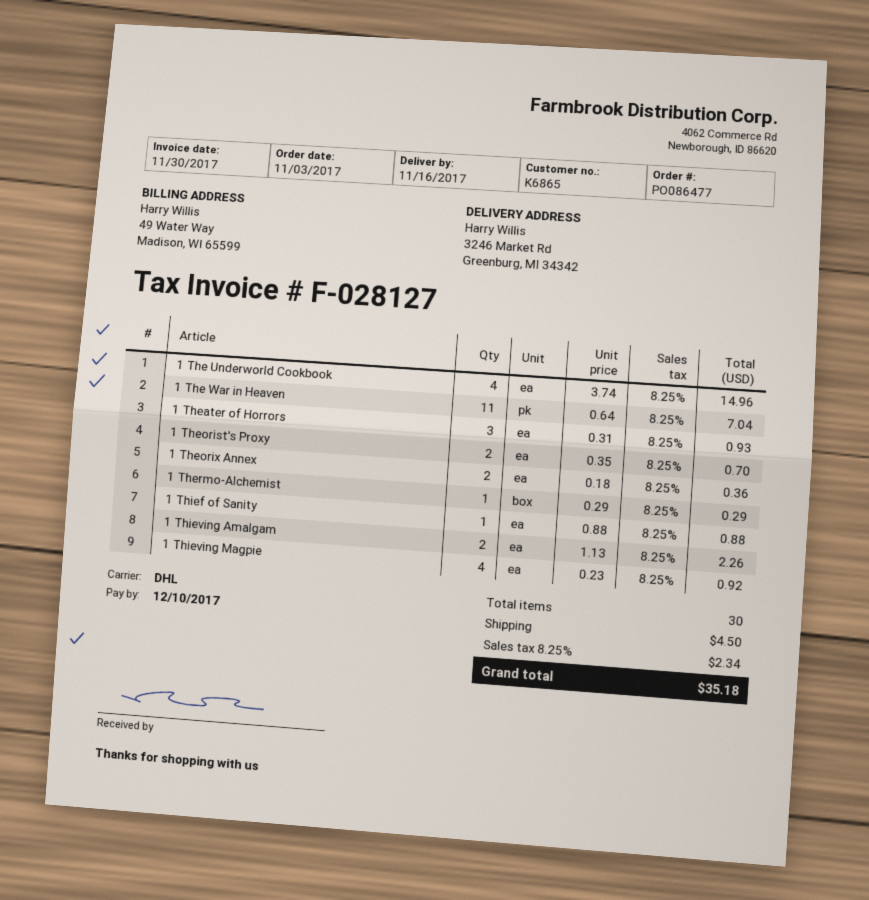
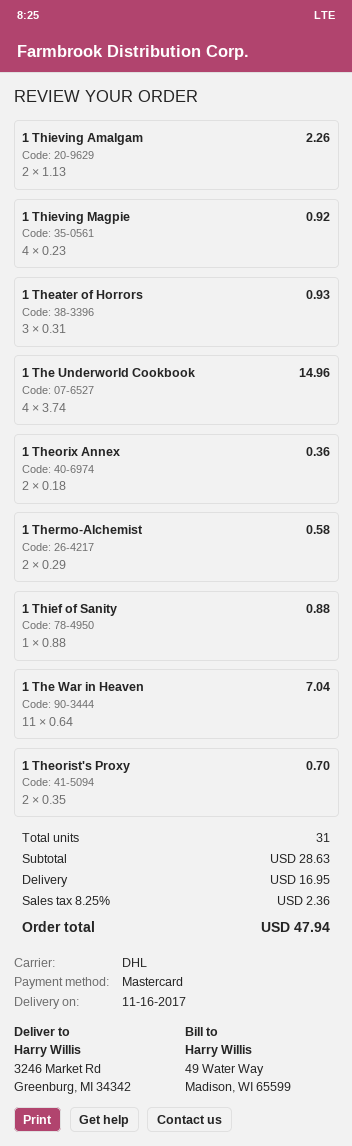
1 Thermo-Alchemist: 1 x 0.29 = 0.29 -> 2 x 0.29 = 0.58
total quantity: 30 -> 31
shipping: 4.50 -> 16.95
tax: 8.25% = 2.34 -> 8.25% = 2.36
total: 35.18 -> 47.94

